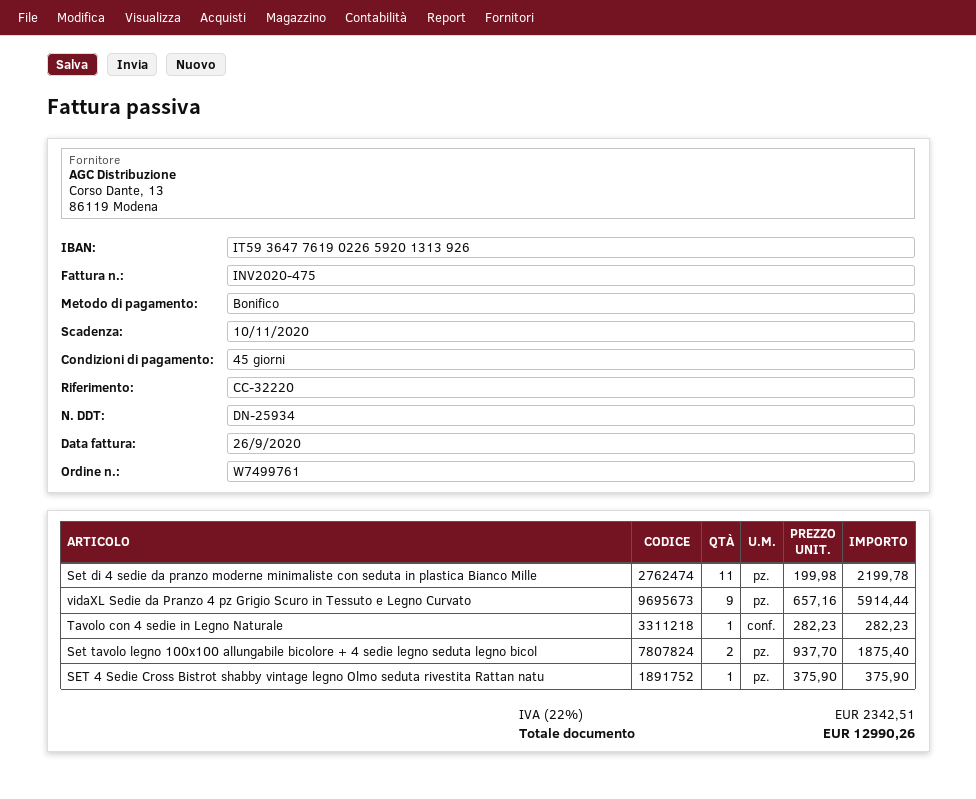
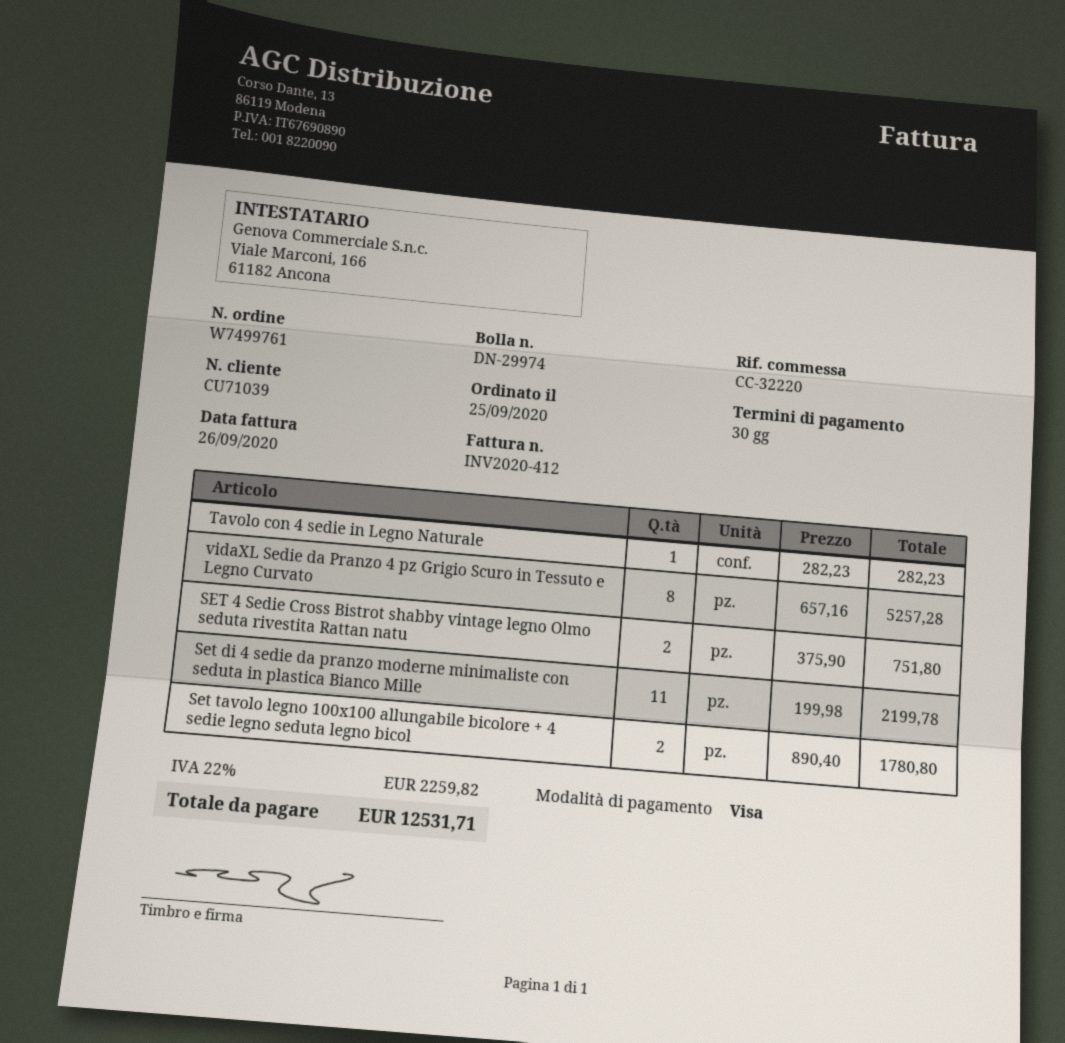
delivery note number: DN-25934 -> DN-29974
invoice number: INV2020-475 -> INV2020-412
payment terms: 45 days -> 30 days
payment method: bank transfer -> Visa
vidaXL Sedie da Pranzo 4 pz Grigio Scuro in Tessuto e Legno Curvato: 9 x 657.16 = 5914.44 -> 8 x 657.16 = 5257.28
Set tavolo legno 100x100 allungabile bicolore + 4 sedie legno seduta legno bicol: 2 x 937.70 = 1875.40 -> 2 x 890.40 = 1780.80
SET 4 Sedie Cross Bistrot shabby vintage legno Olmo seduta rivestita Rattan natu: 1 x 375.90 = 375.90 -> 2 x 375.90 = 751.80
tax: 22% = 2342.51 -> 22% = 2259.82
total: 12990.26 -> 12531.71

